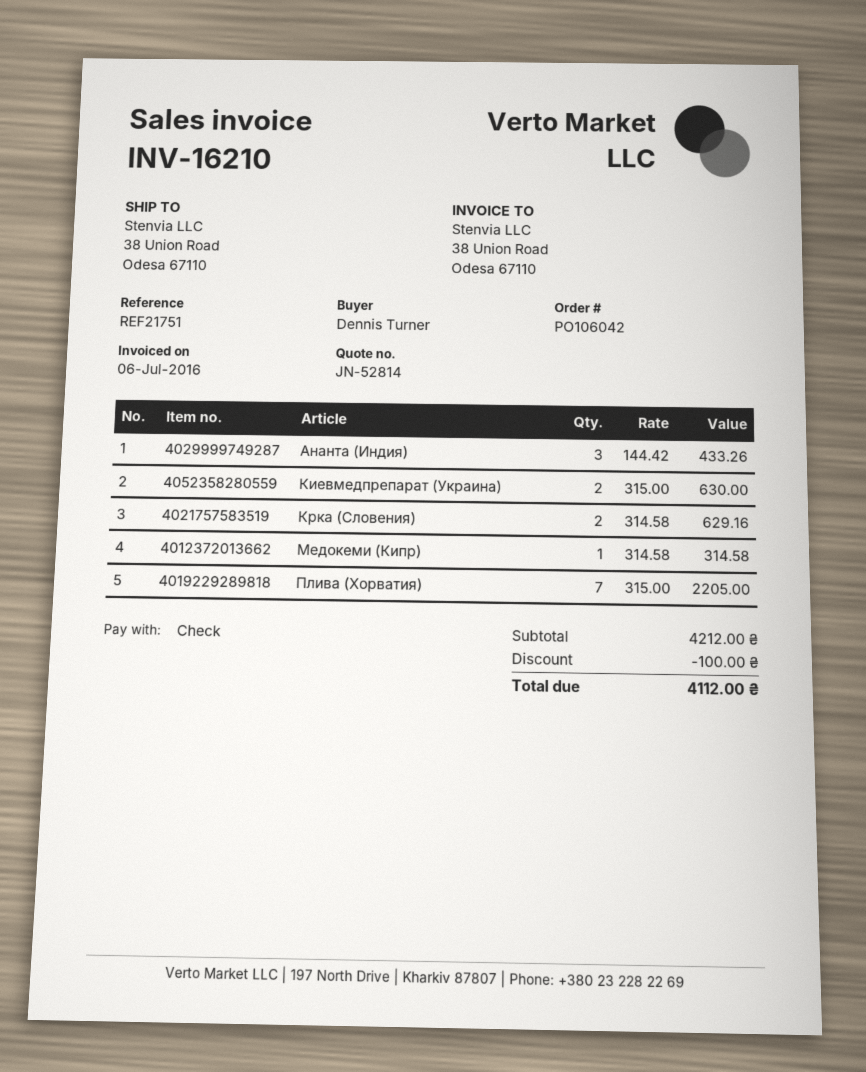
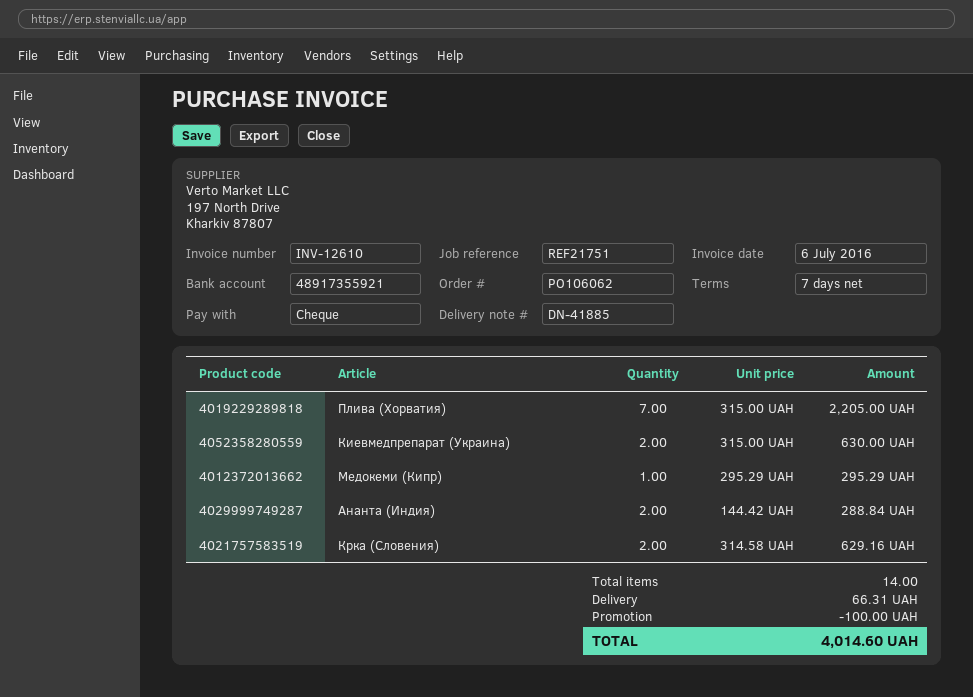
order number: PO106042 -> PO106062
invoice number: INV-16210 -> INV-12610
Ананта (Индия): 3 x 144.42 = 433.26 -> 2 x 144.42 = 288.84
Медокеми (Кипр): 1 x 314.58 = 314.58 -> 1 x 295.29 = 295.29
shipping: none -> 66.31
total: 4112.00 -> 4014.60

